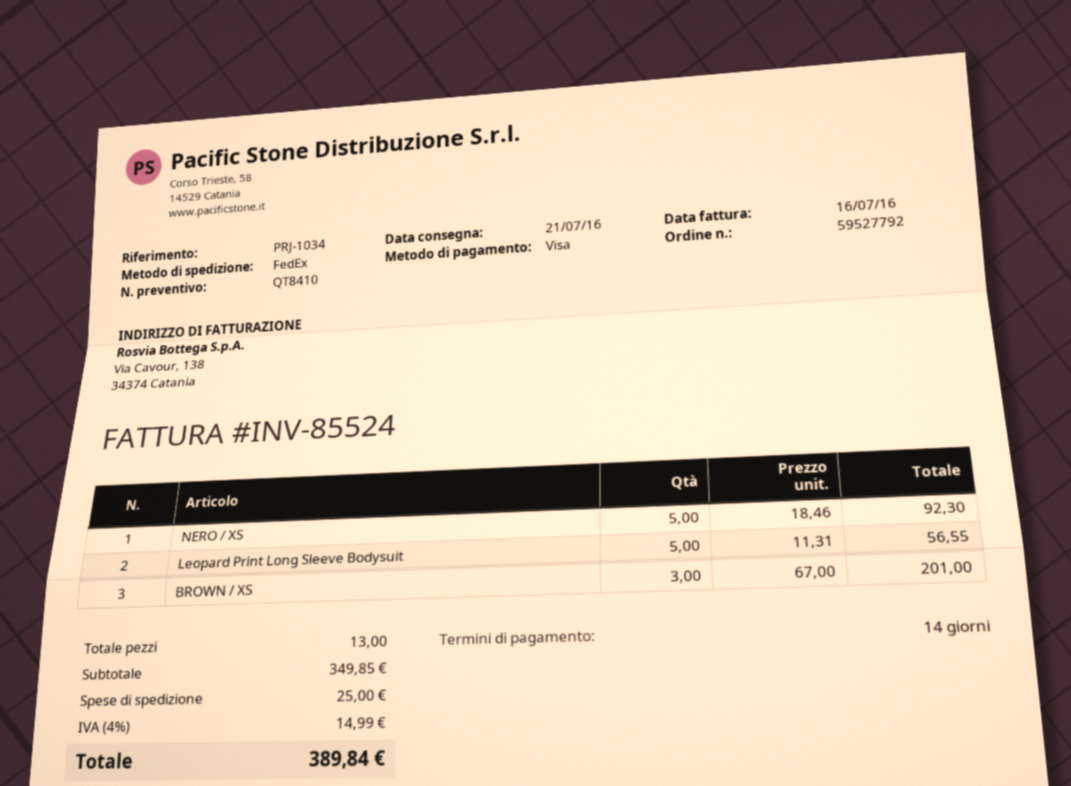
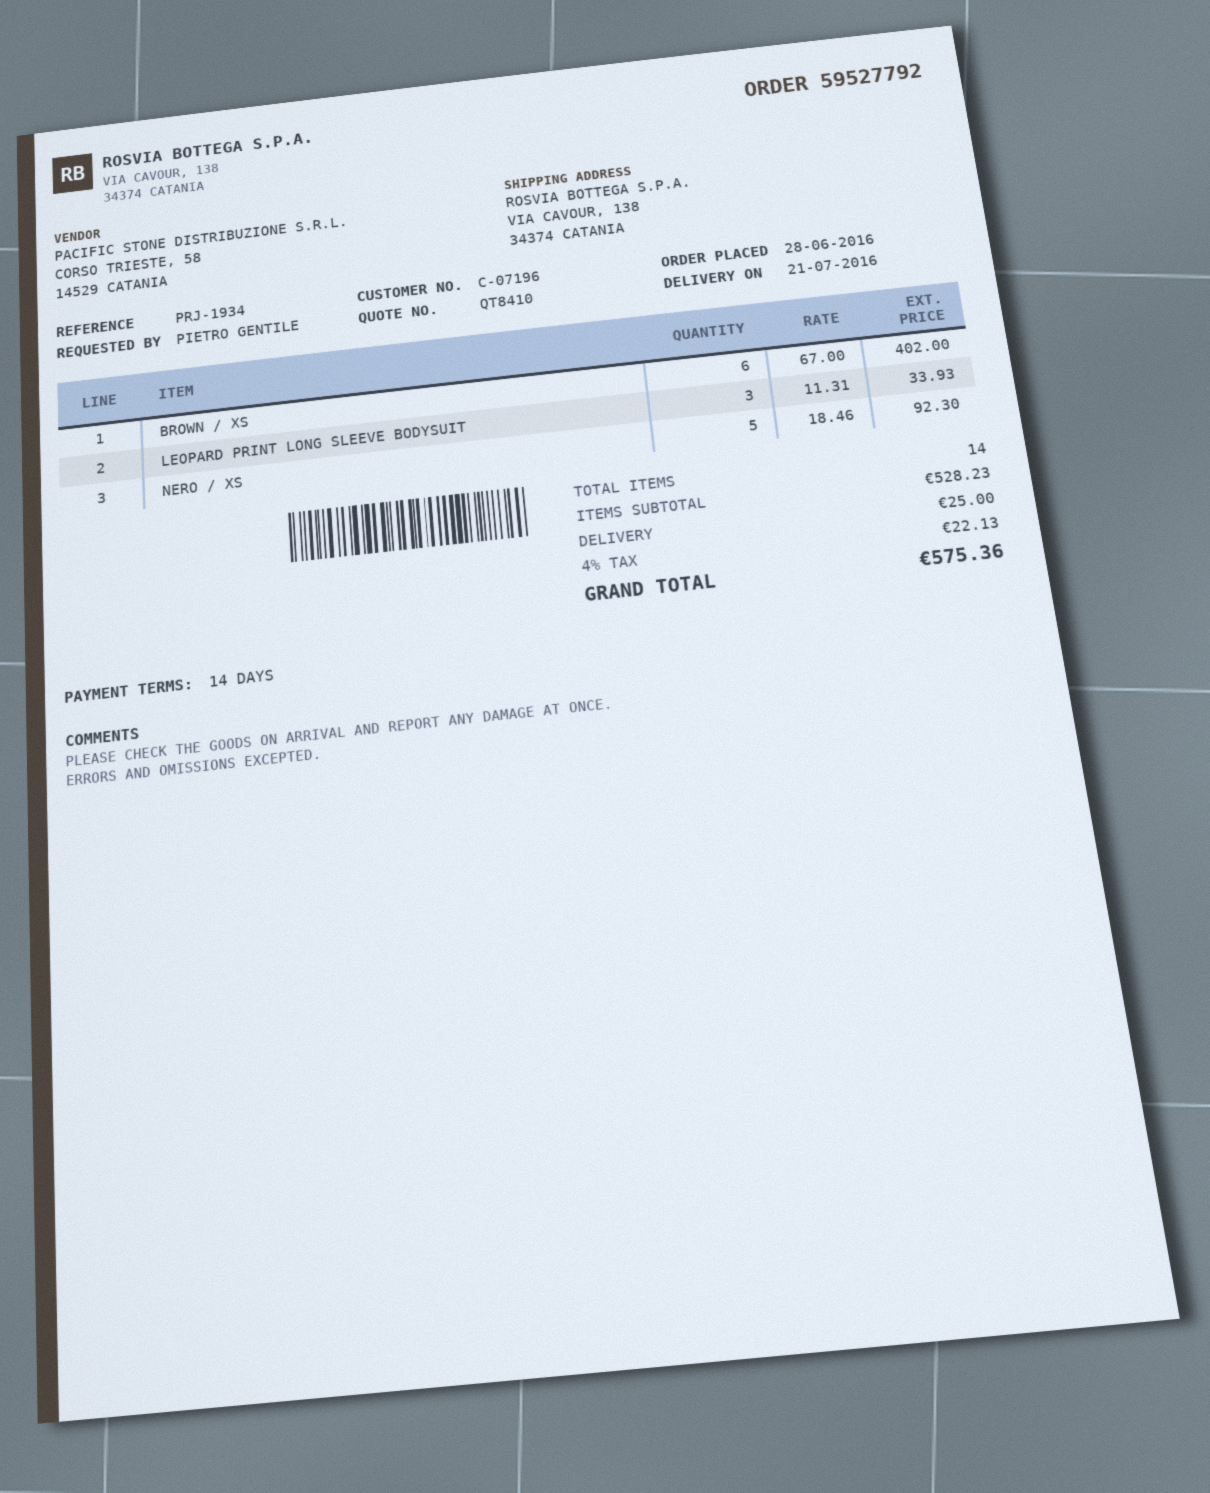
reference: PRJ-1034 -> PRJ-1934
Leopard Print Long Sleeve Bodysuit: 5 x 11.31 = 56.55 -> 3 x 11.31 = 33.93
BROWN / XS: 3 x 67.00 = 201.00 -> 6 x 67.00 = 402.00
total quantity: 13 -> 14
subtotal: 349.85 -> 528.23
tax: 4% = 14.99 -> 4% = 22.13
total: 389.84 -> 575.36

